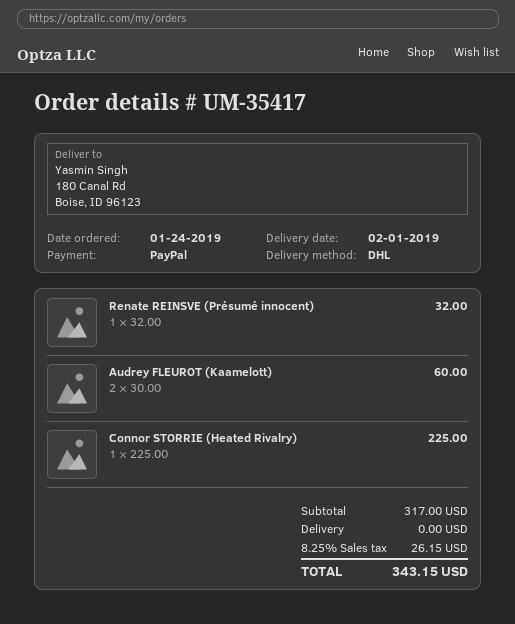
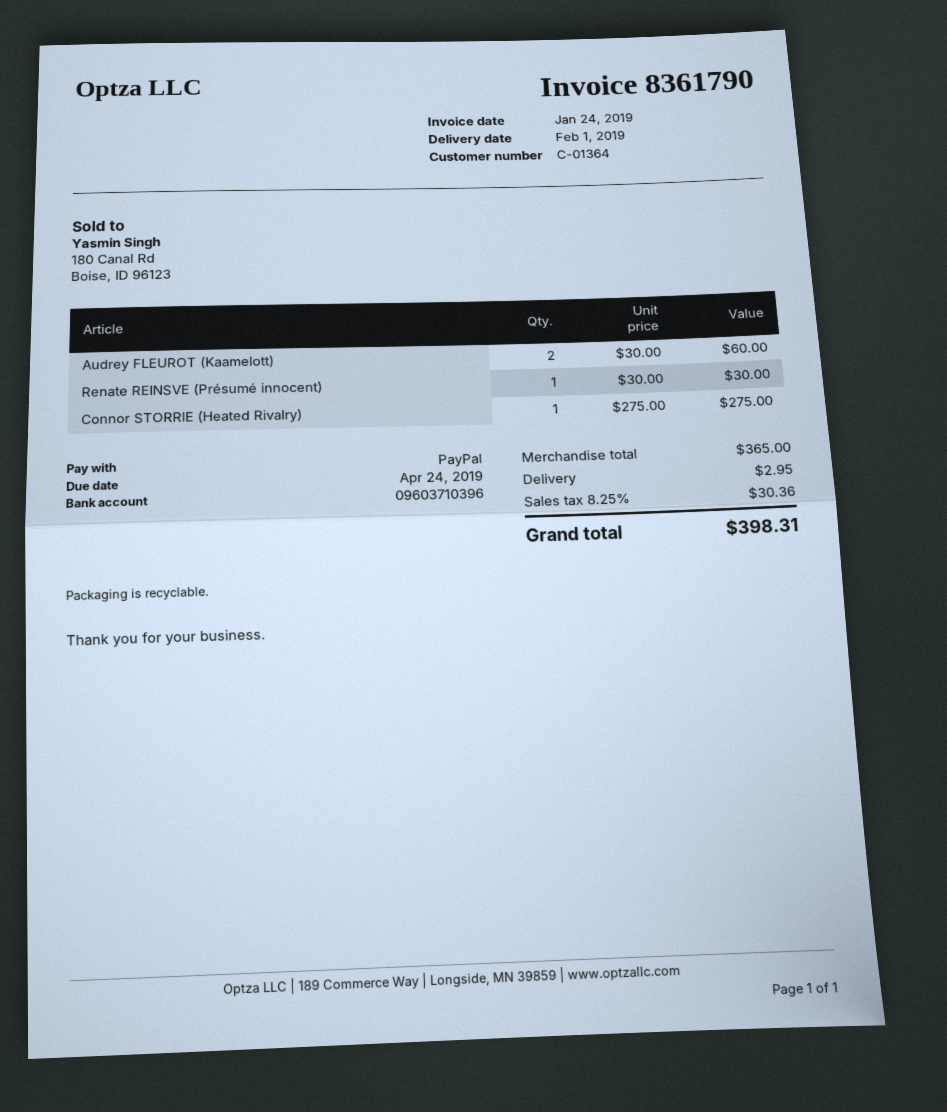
Renate REINSVE (Présumé innocent): 1 x 32.00 = 32.00 -> 1 x 30.00 = 30.00
Connor STORRIE (Heated Rivalry): 1 x 225.00 = 225.00 -> 1 x 275.00 = 275.00
subtotal: 317.00 -> 365.00
shipping: 0.00 -> 2.95
tax: 8.25% = 26.15 -> 8.25% = 30.36
total: 343.15 -> 398.31

